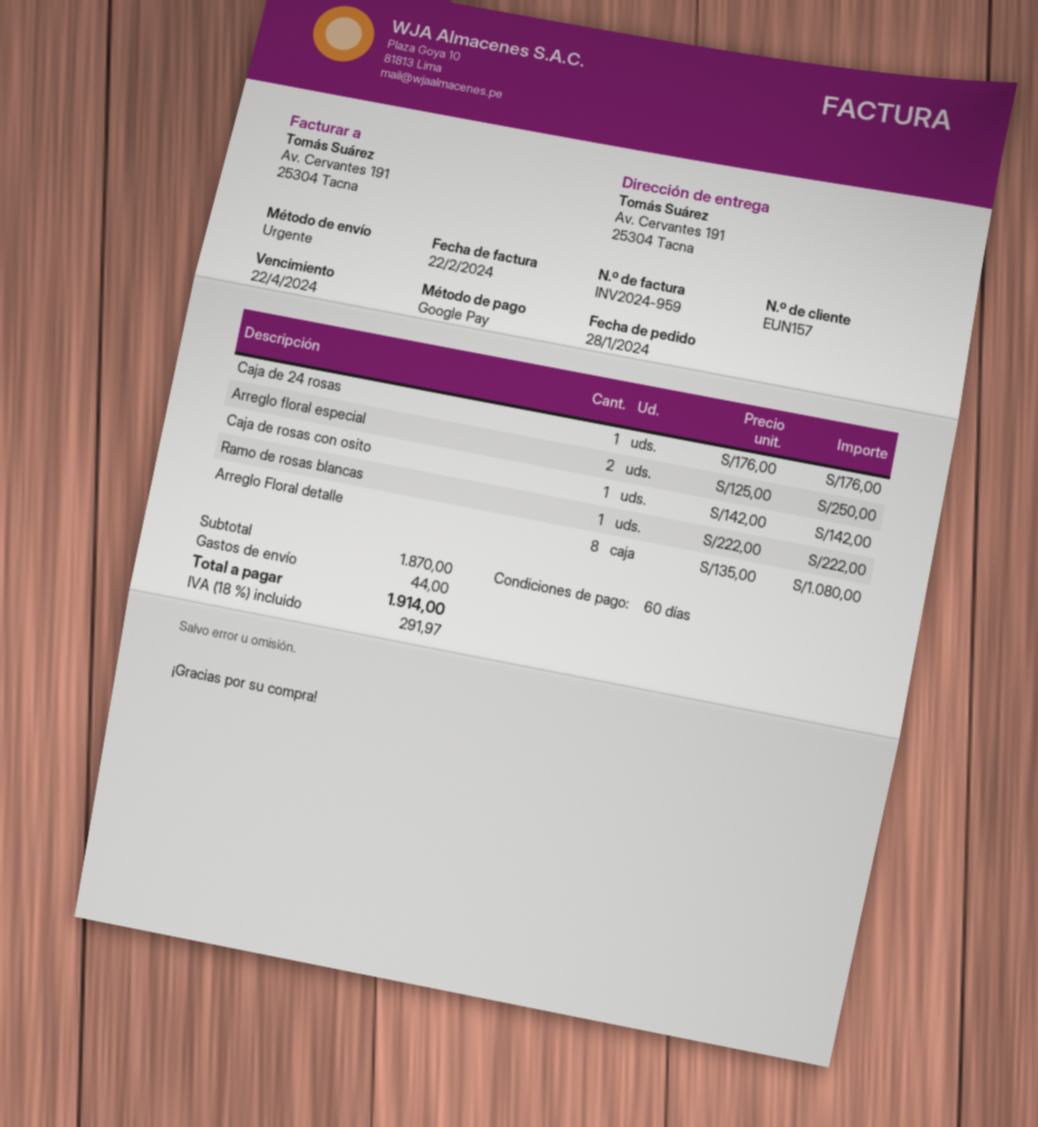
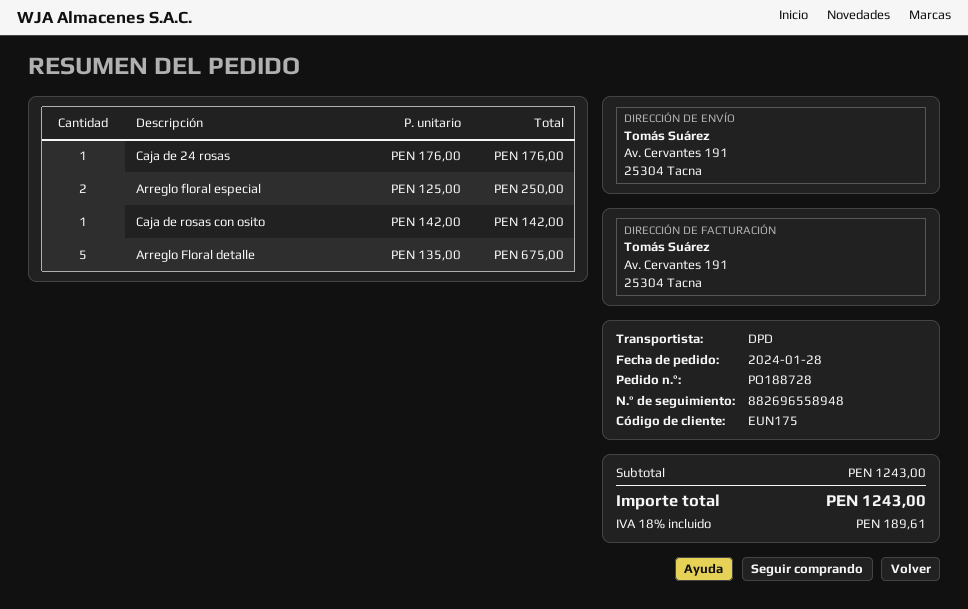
customer number: EUN157 -> EUN175
shipping method: express -> DPD
Ramo de rosas blancas: 1 x 222.00 = 222.00 -> none
Arreglo Floral detalle: 8 x 135.00 = 1080.00 -> 5 x 135.00 = 675.00
subtotal: 1870.00 -> 1243.00
shipping: 44.00 -> none
tax: 18% = 291.97 -> 18% = 189.61
total: 1914.00 -> 1243.00

